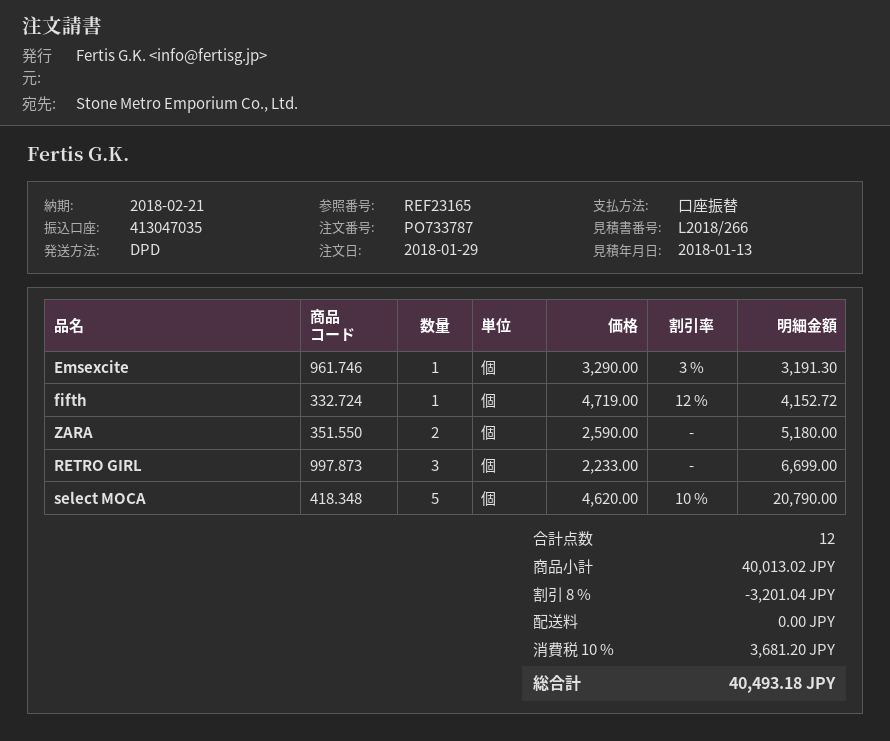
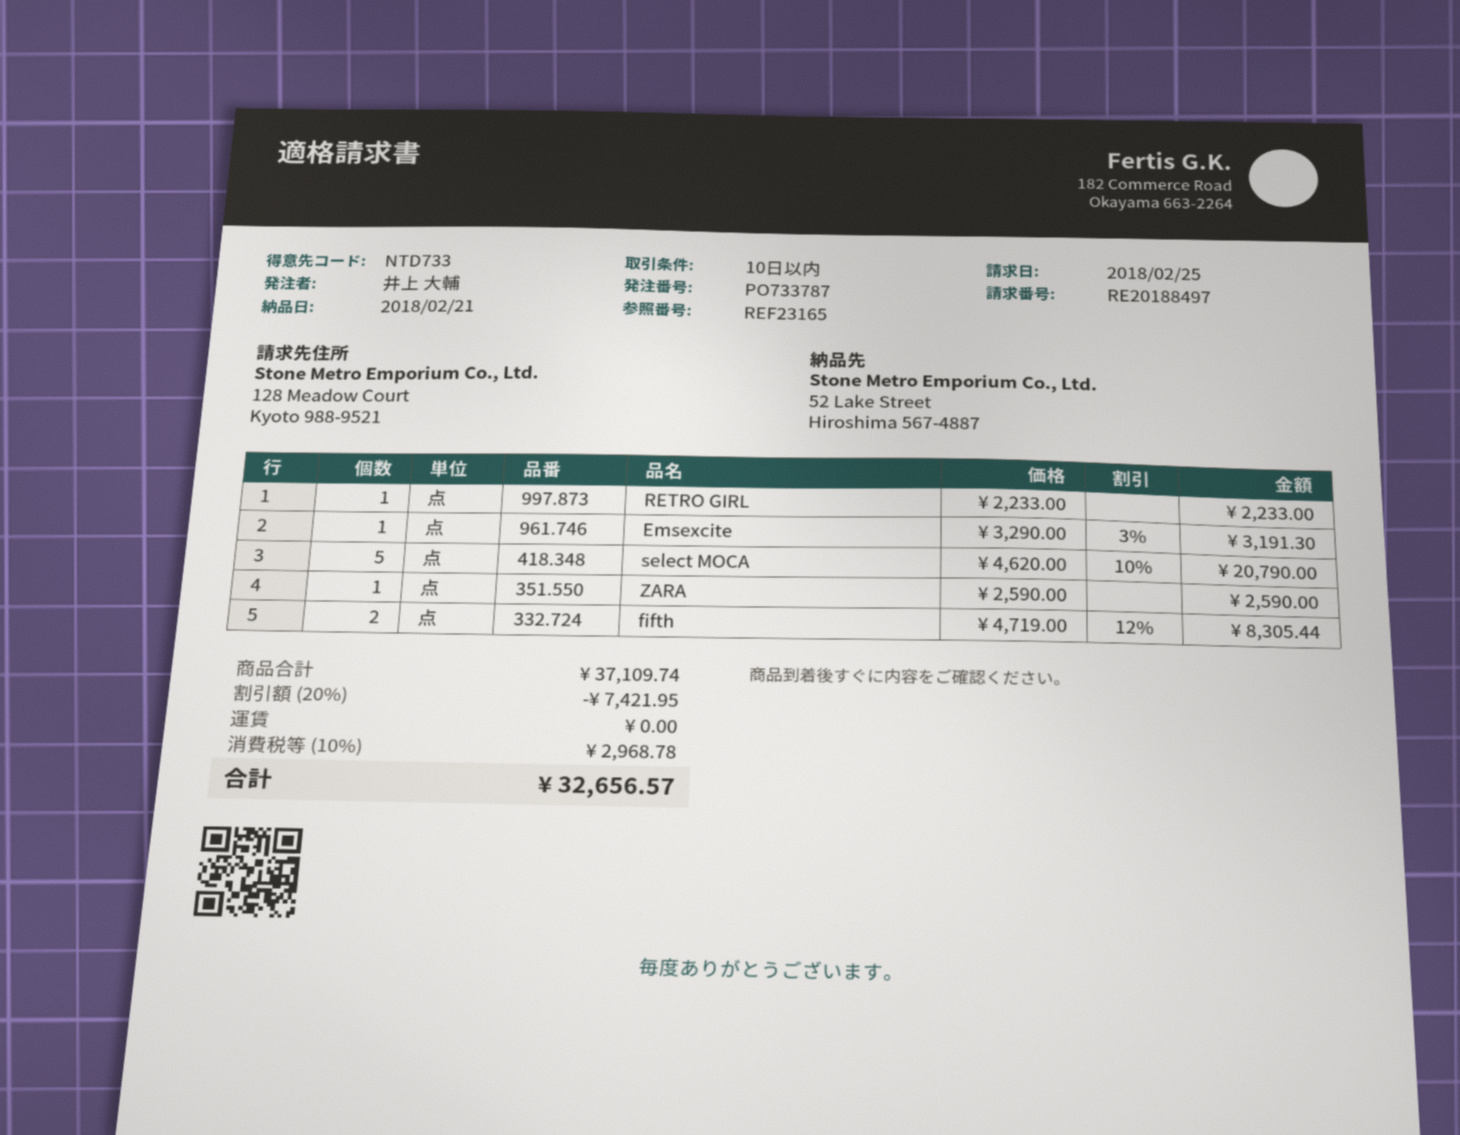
fifth: 1 x 4719.00 - 12% = 4152.72 -> 2 x 4719.00 - 12% = 8305.44
ZARA: 2 x 2590.00 = 5180.00 -> 1 x 2590.00 = 2590.00
RETRO GIRL: 3 x 2233.00 = 6699.00 -> 1 x 2233.00 = 2233.00
subtotal: 40013.02 -> 37109.74
discount: 8% = 3201.04 -> 20% = 7421.95
tax: 10% = 3681.20 -> 10% = 2968.78
total: 40493.18 -> 32656.57

